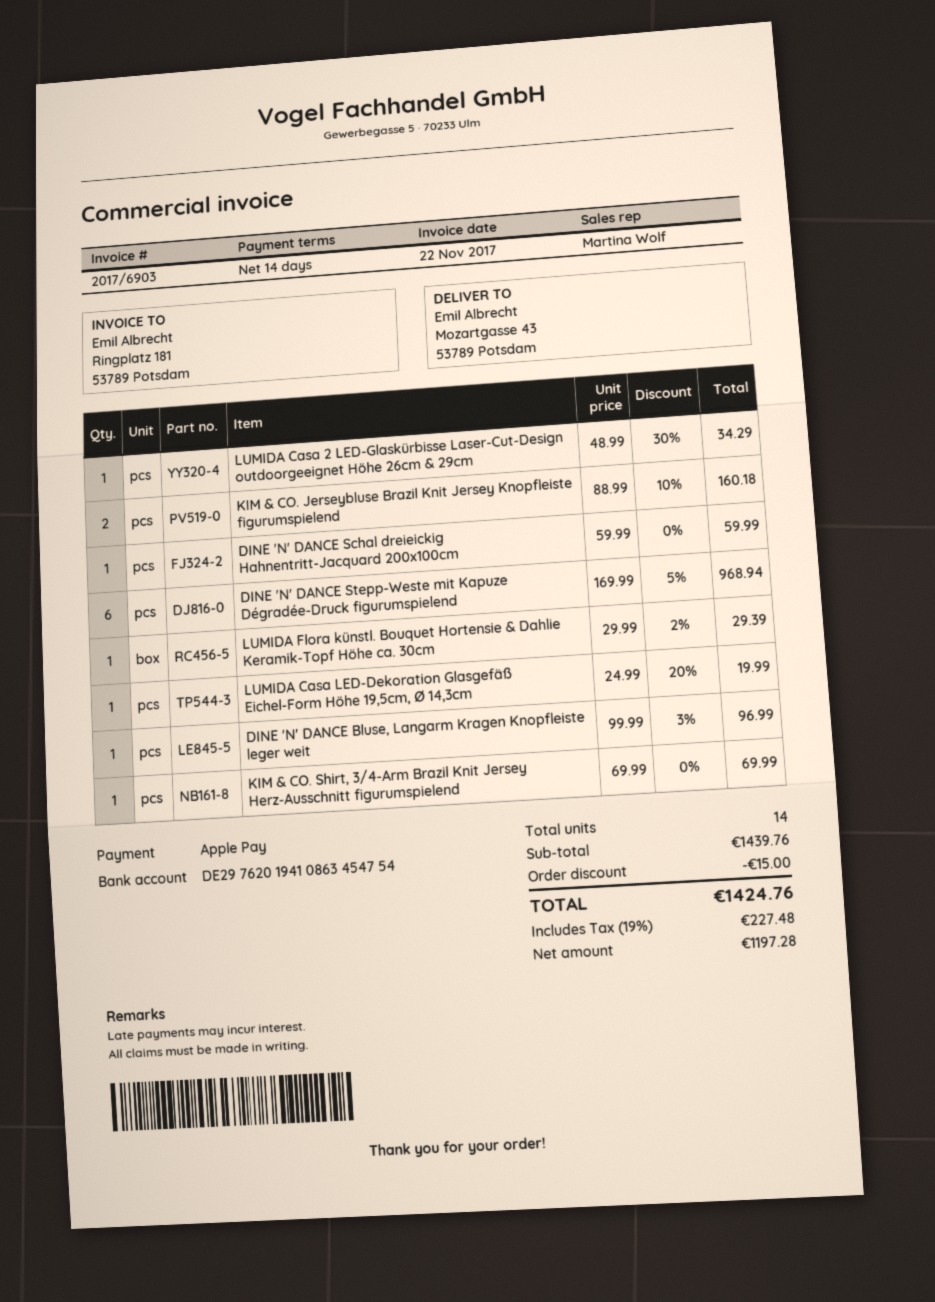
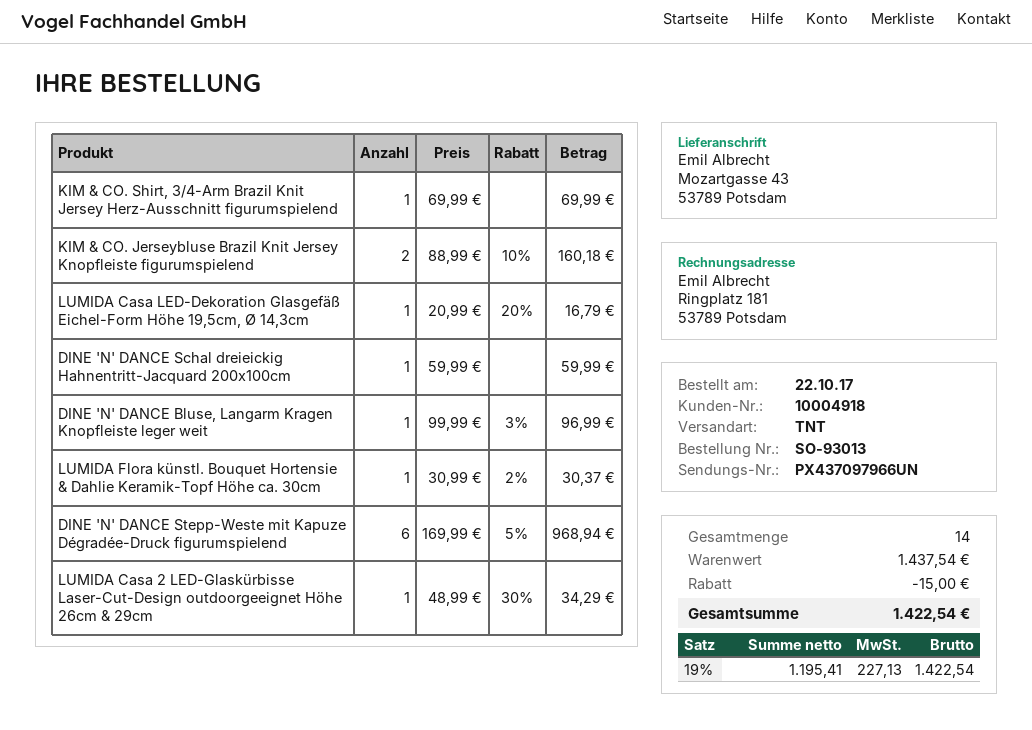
LUMIDA Flora künstl. Bouquet Hortensie & Dahlie Keramik-Topf Höhe ca. 30cm: 1 x 29.99 - 2% = 29.39 -> 1 x 30.99 - 2% = 30.37
LUMIDA Casa LED-Dekoration Glasgefäß Eichel-Form Höhe 19,5cm, Ø 14,3cm: 1 x 24.99 - 20% = 19.99 -> 1 x 20.99 - 20% = 16.79
subtotal: 1439.76 -> 1437.54
net: 1197.28 -> 1195.41
tax: 19% = 227.48 -> 19% = 227.13
total: 1424.76 -> 1422.54

